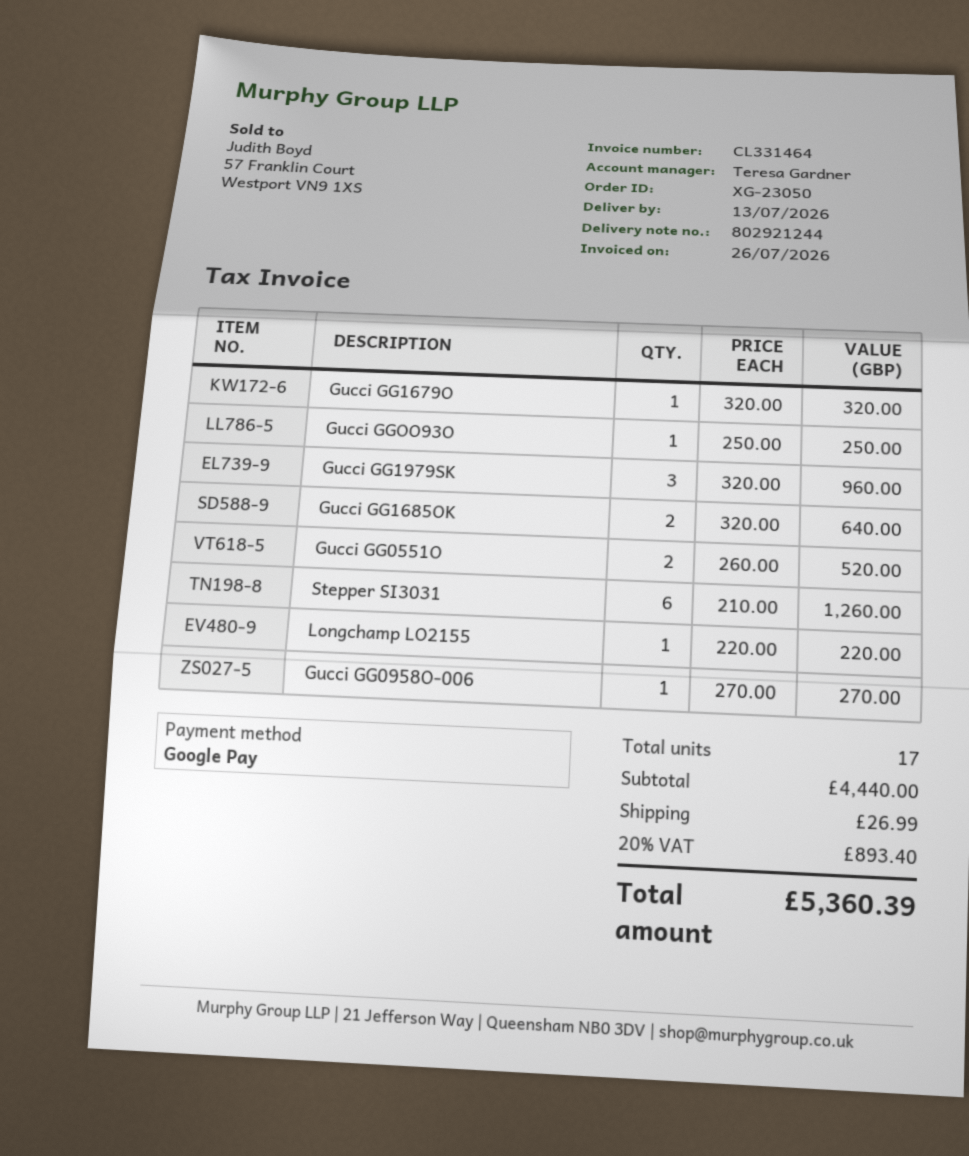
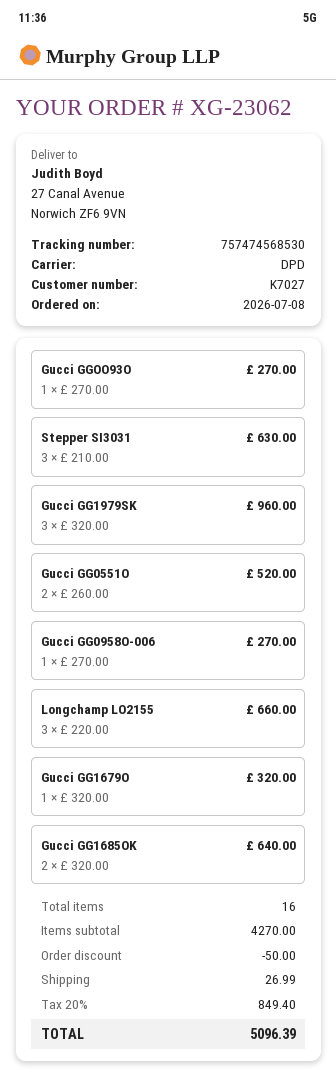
order number: XG-23050 -> XG-23062
Gucci GGOO93O: 1 x 250.00 = 250.00 -> 1 x 270.00 = 270.00
Stepper SI3031: 6 x 210.00 = 1260.00 -> 3 x 210.00 = 630.00
Longchamp LO2155: 1 x 220.00 = 220.00 -> 3 x 220.00 = 660.00
total quantity: 17 -> 16
subtotal: 4440.00 -> 4270.00
discount: none -> 50.00
tax: 20% = 893.40 -> 20% = 849.40
total: 5360.39 -> 5096.39

